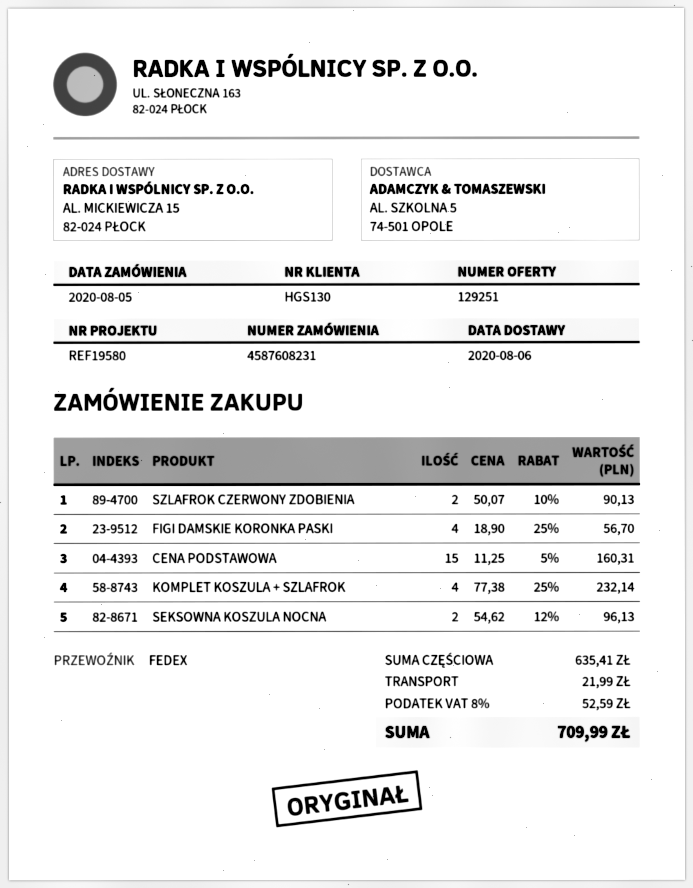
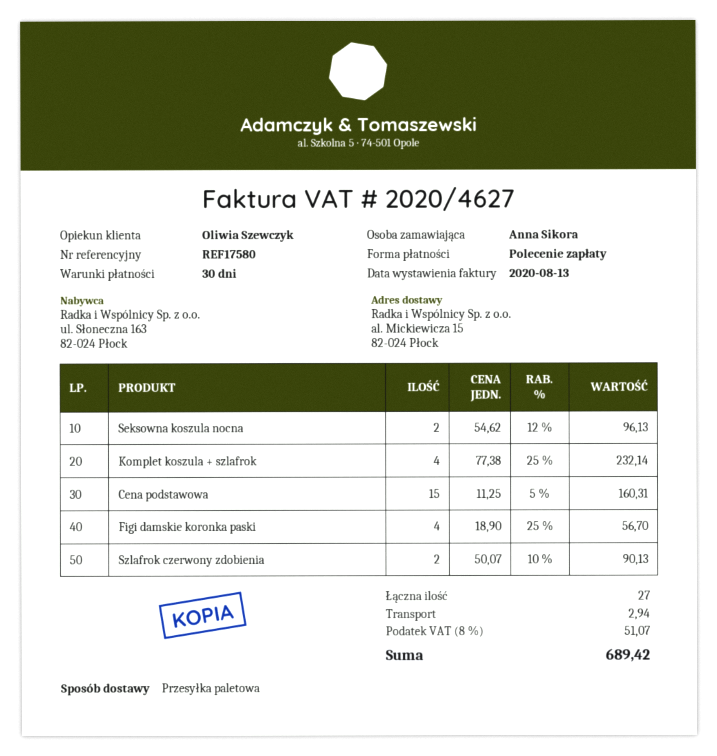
reference: REF19580 -> REF17580
shipping method: FedEx -> pallet freight
shipping: 21.99 -> 2.94
tax: 8% = 52.59 -> 8% = 51.07
total: 709.99 -> 689.42

